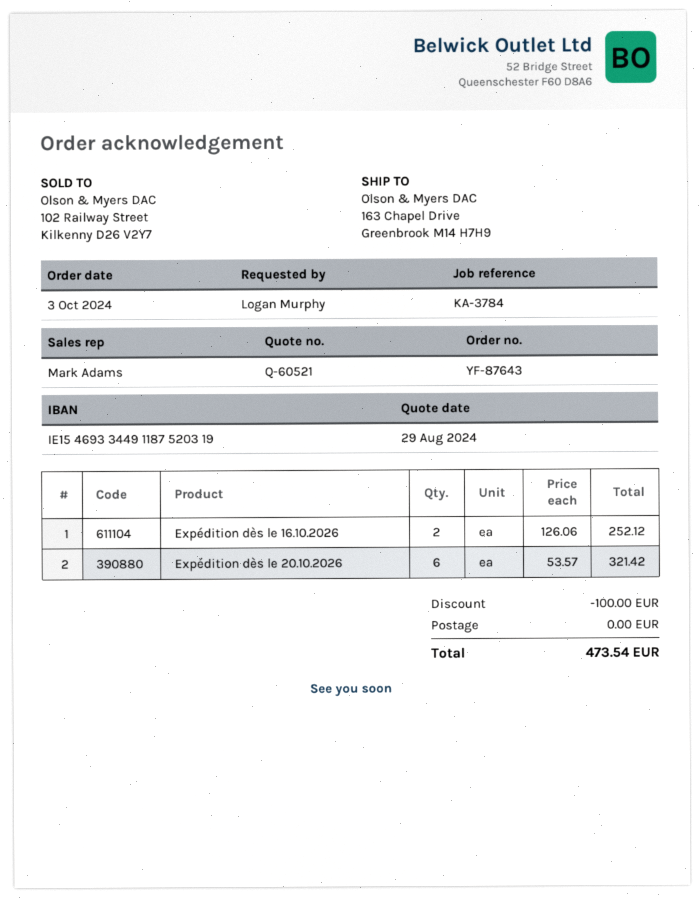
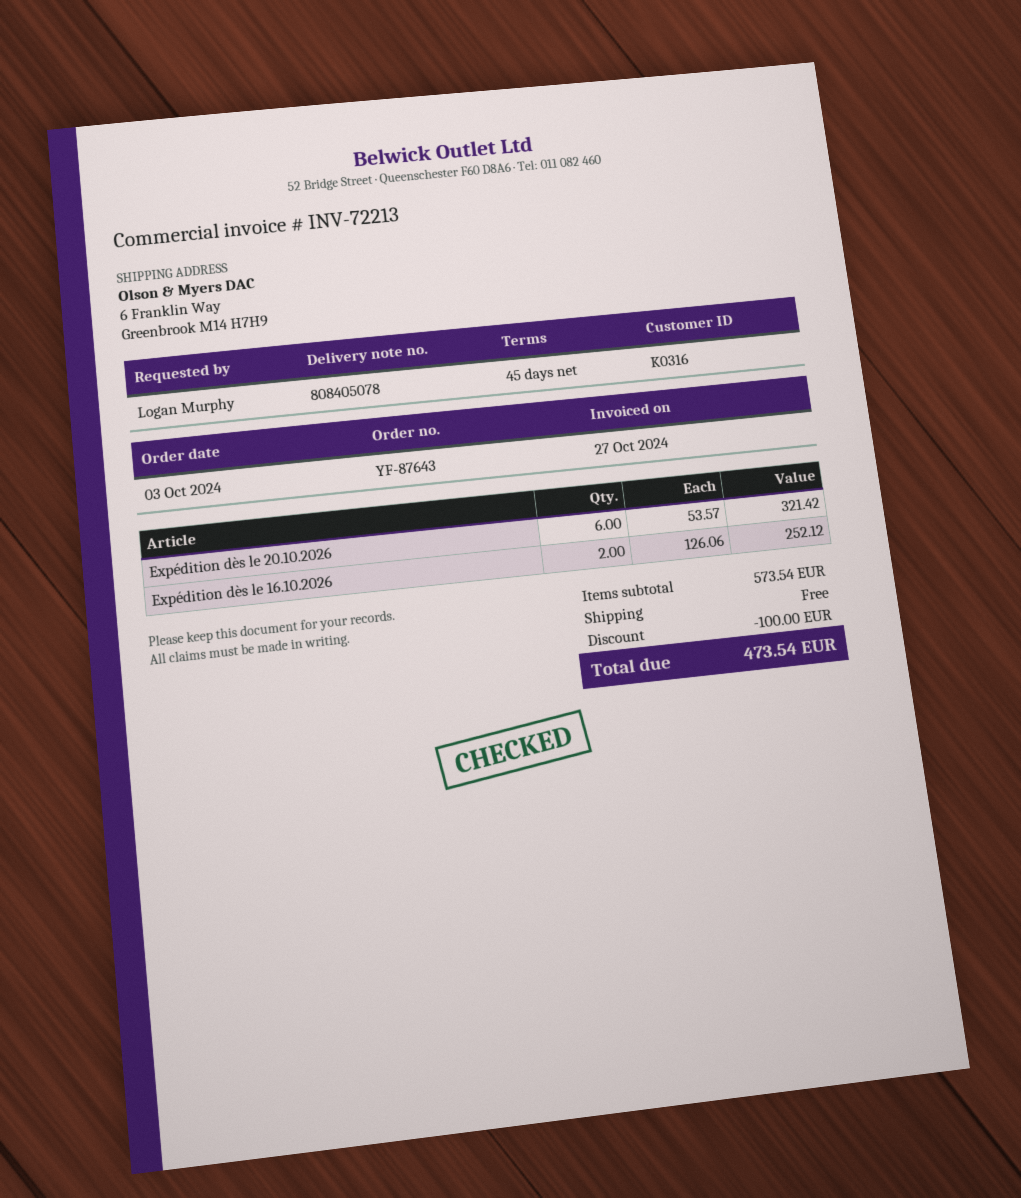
ship to: 163 Chapel Drive, Greenbrook M14 H7H9 -> 6 Franklin Way, Greenbrook M14 H7H9

